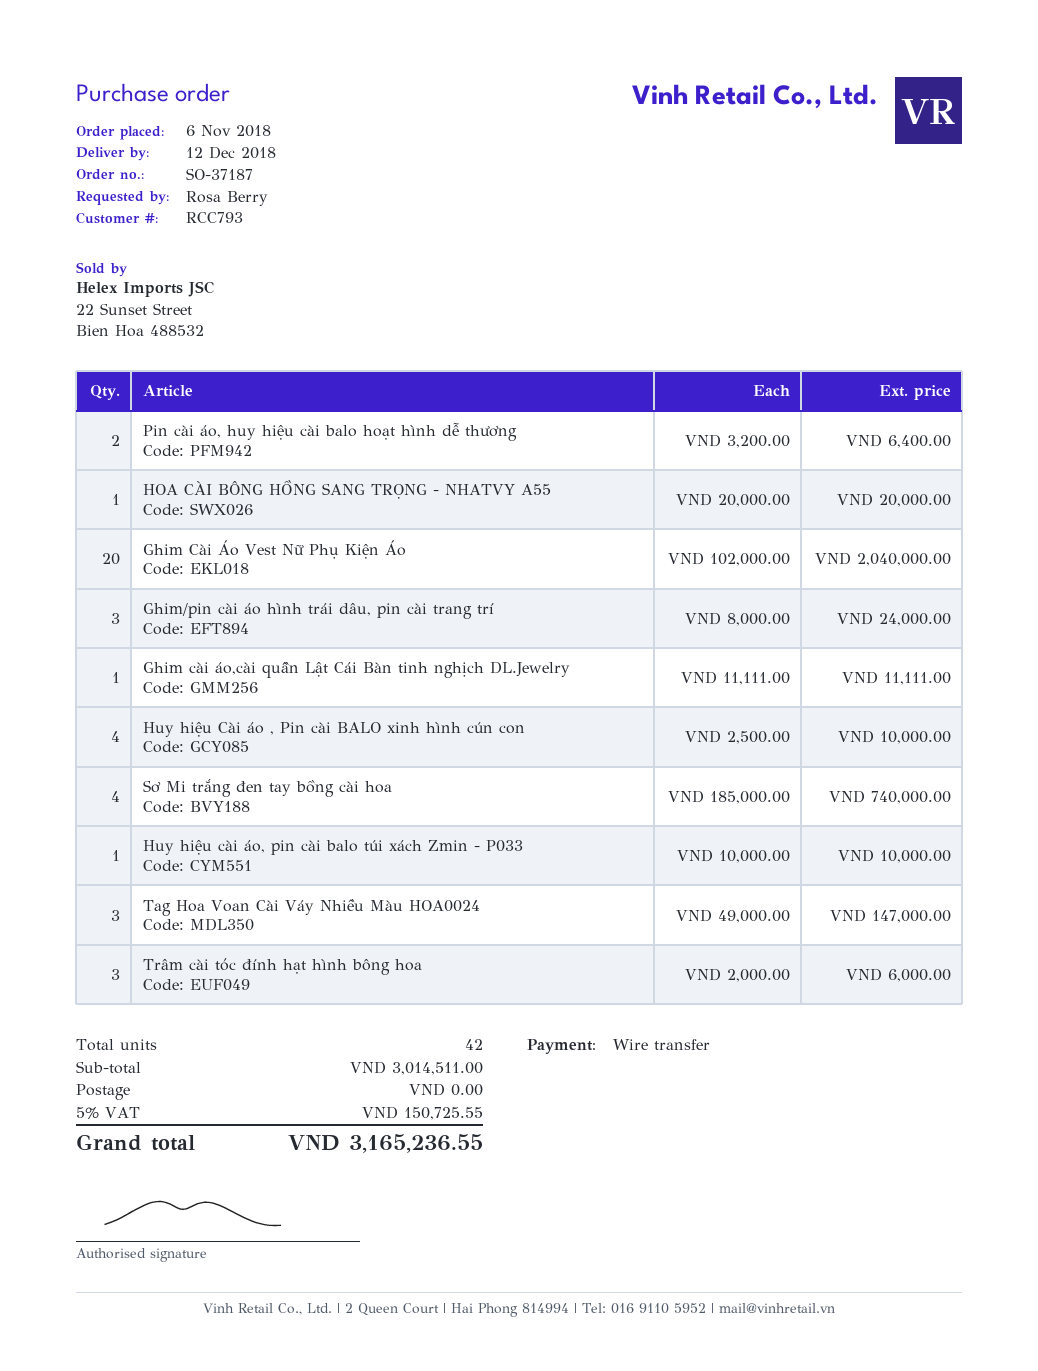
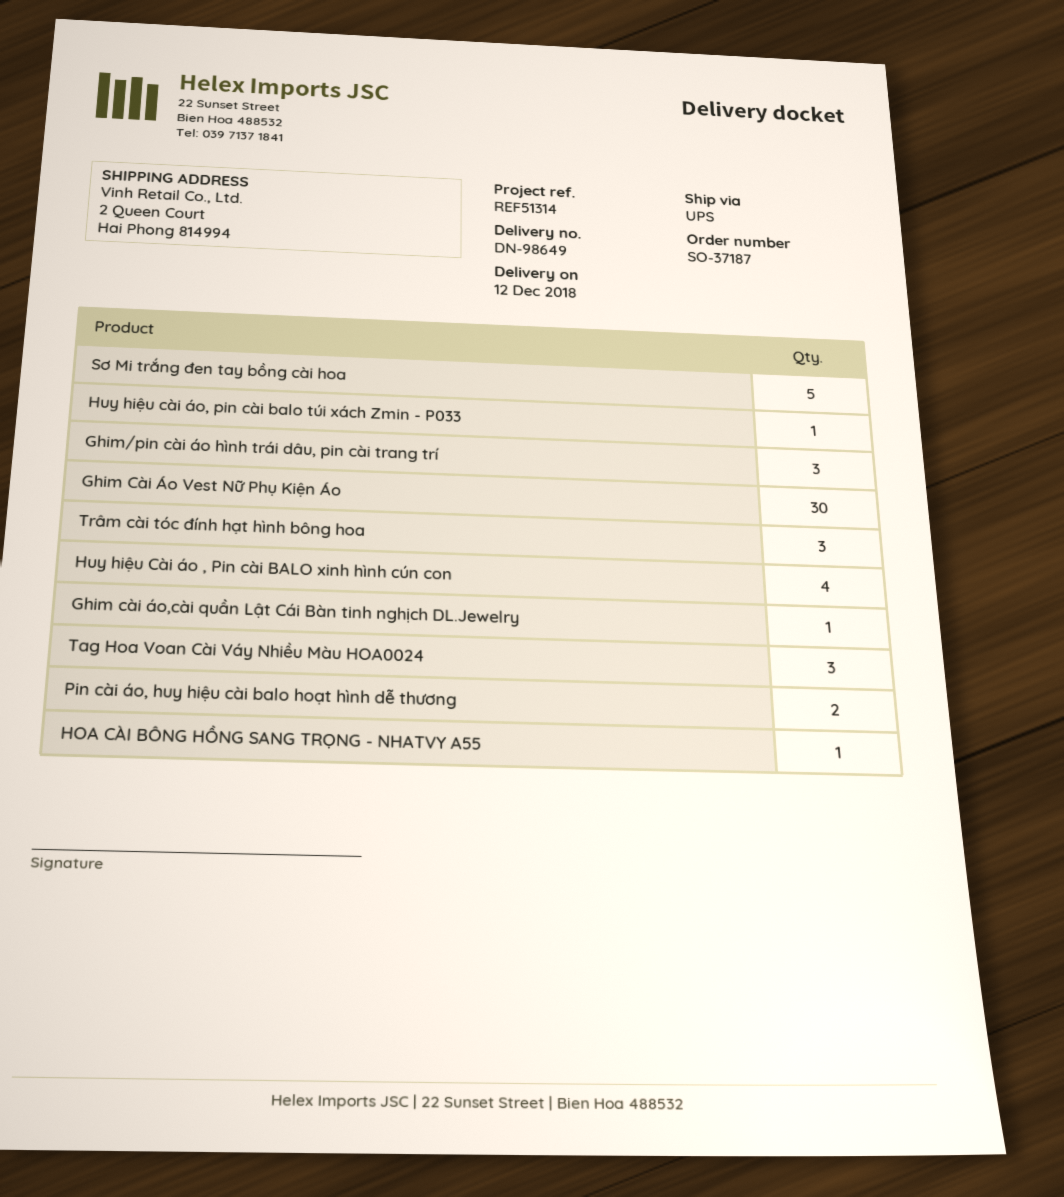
Ghim Cài Áo Vest Nữ Phụ Kiện Áo: 20 -> 30
Sơ Mi trắng đen tay bồng cài hoa: 4 -> 5

